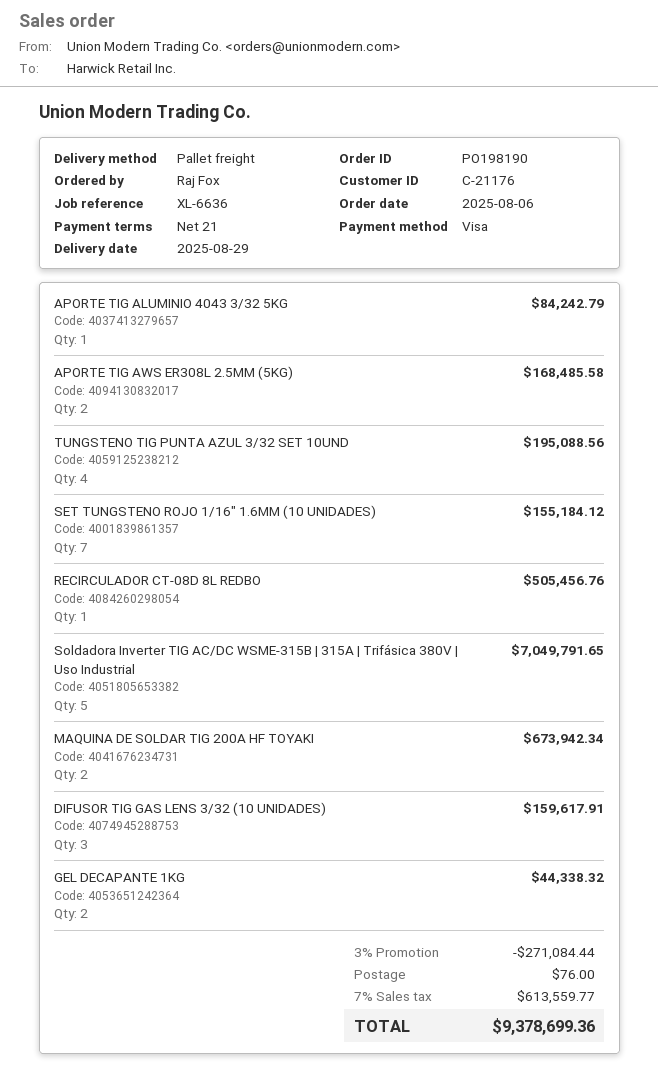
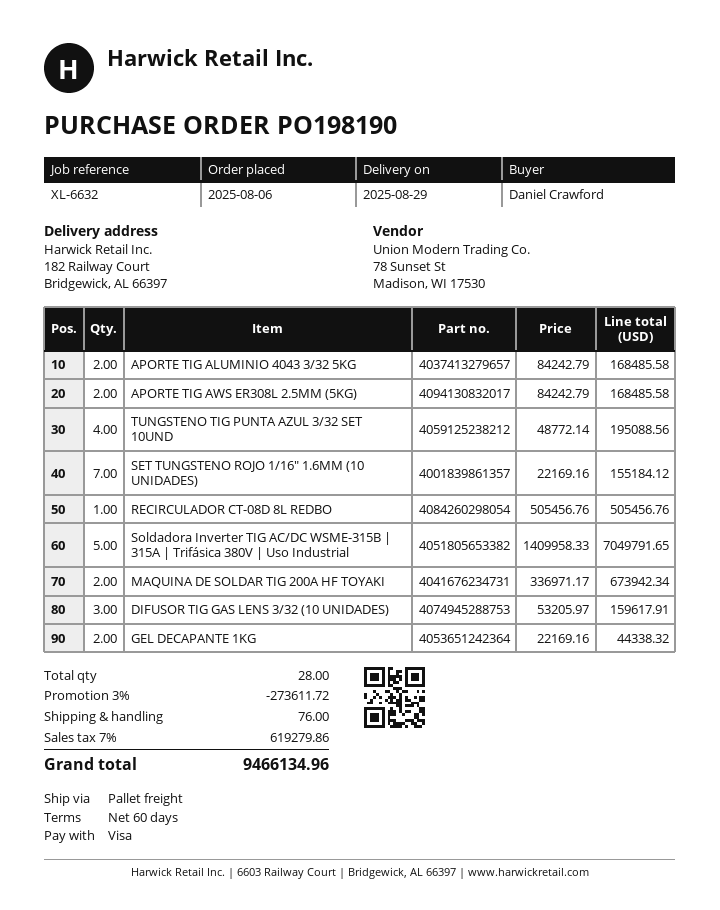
payment terms: 21 days -> 60 days
reference: XL-6636 -> XL-6632
ordered by: Raj Fox -> Daniel Crawford
APORTE TIG ALUMINIO 4043 3/32 5KG: 1 for 84242.79 -> 2 for 168485.58
discount: 3% = 271084.44 -> 3% = 273611.72
tax: 7% = 613559.77 -> 7% = 619279.86
total: 9378699.36 -> 9466134.96

